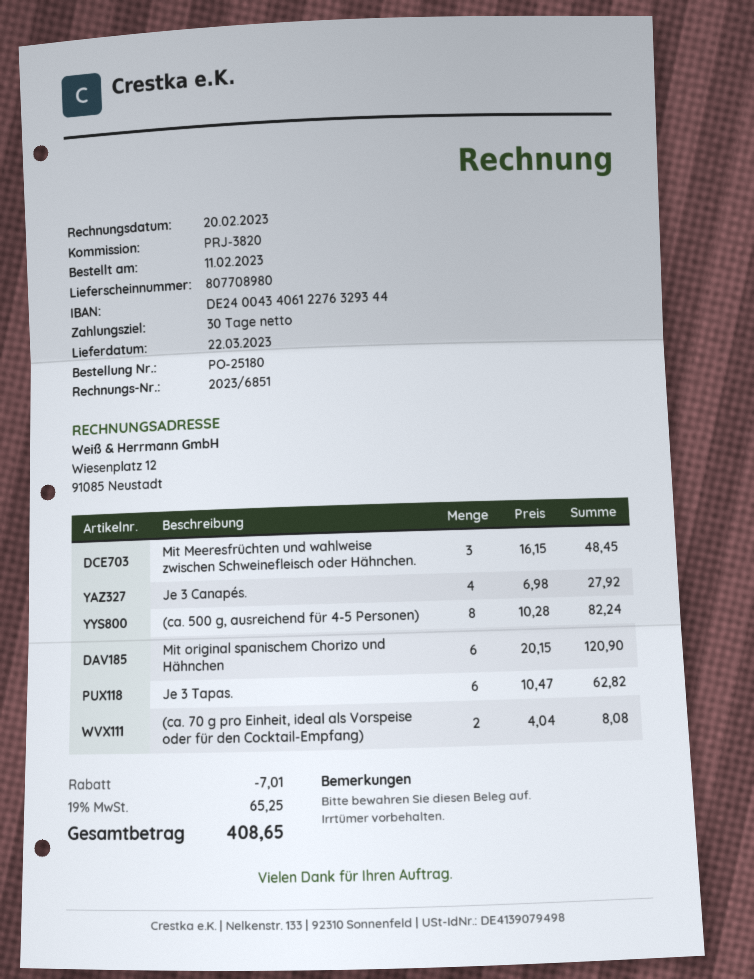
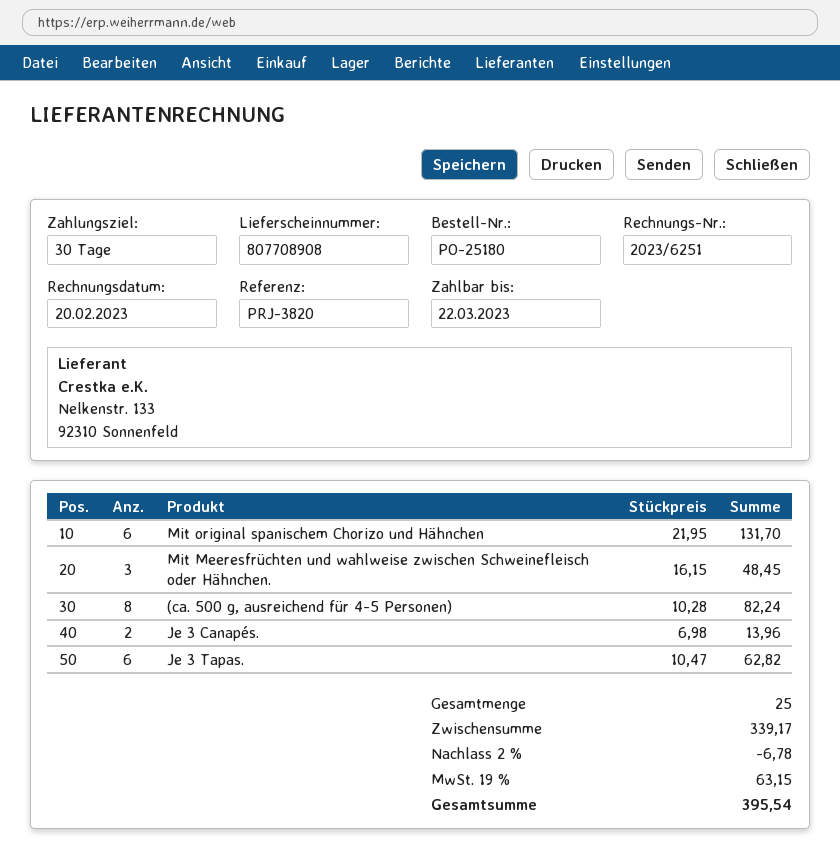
delivery note number: 807708980 -> 807708908
invoice number: 2023/6851 -> 2023/6251
Je 3 Canapés.: 4 x 6.98 = 27.92 -> 2 x 6.98 = 13.96
Mit original spanischem Chorizo und Hähnchen: 6 x 20.15 = 120.90 -> 6 x 21.95 = 131.70
(ca. 70 g pro Einheit, ideal als Vorspeise oder für den Cocktail-Empfang): 2 x 4.04 = 8.08 -> none
discount: 7.01 -> 6.78
tax: 19% = 65.25 -> 19% = 63.15
total: 408.65 -> 395.54

